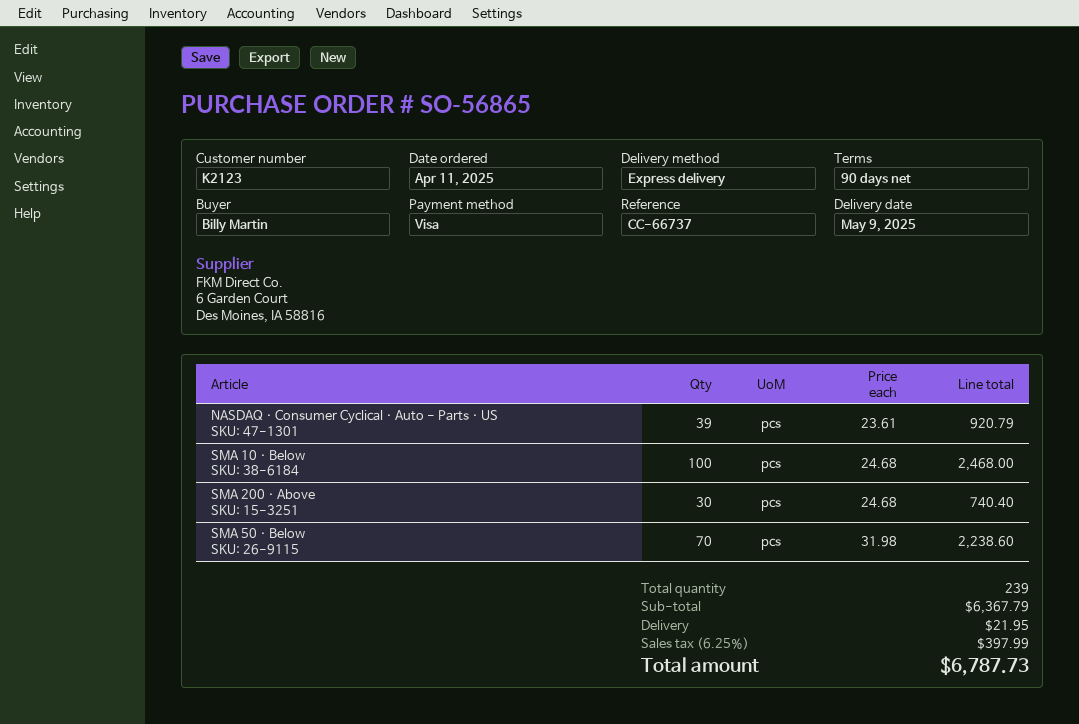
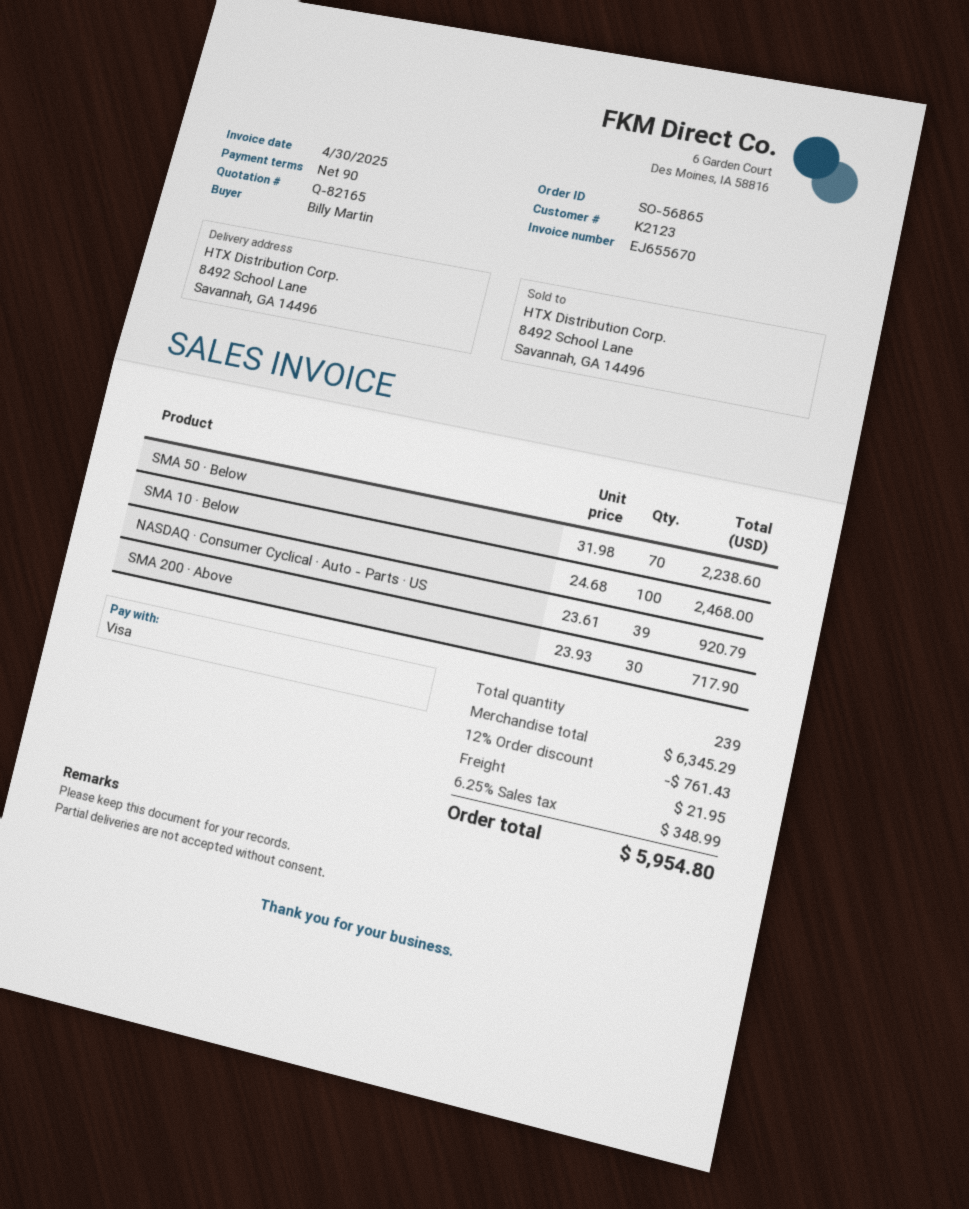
SMA 200 · Above: 30 x 24.68 = 740.40 -> 30 x 23.93 = 717.90
subtotal: 6367.79 -> 6345.29
discount: none -> 12% = 761.43
tax: 6.25% = 397.99 -> 6.25% = 348.99
total: 6787.73 -> 5954.80

